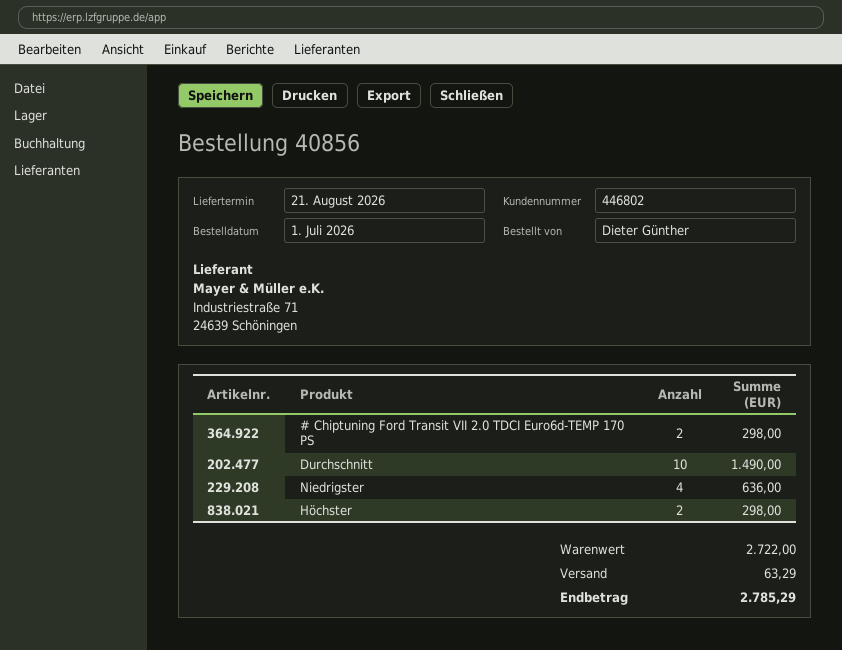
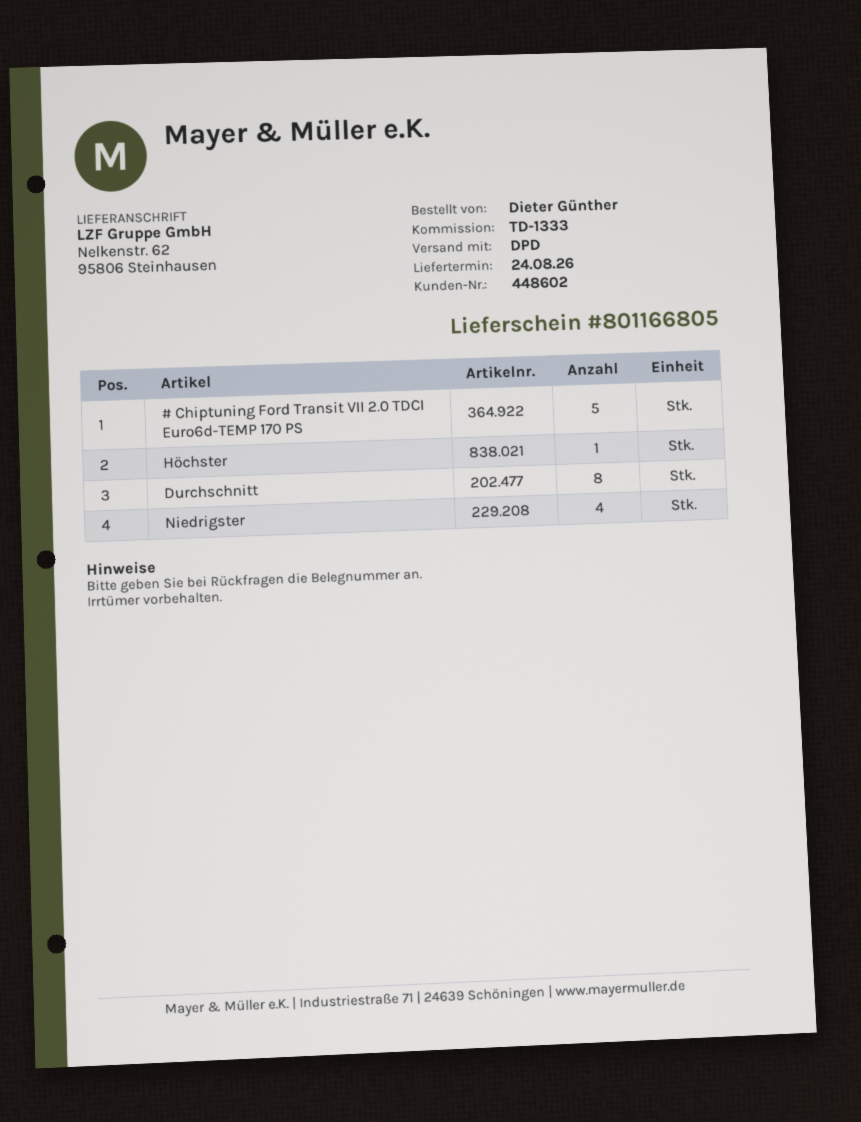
delivery date: 2026-08-21 -> 2026-08-24
customer number: 446802 -> 448602
# Chiptuning Ford Transit VII 2.0 TDCI Euro6d-TEMP 170 PS: 2 -> 5
Durchschnitt: 10 -> 8
Höchster: 2 -> 1

